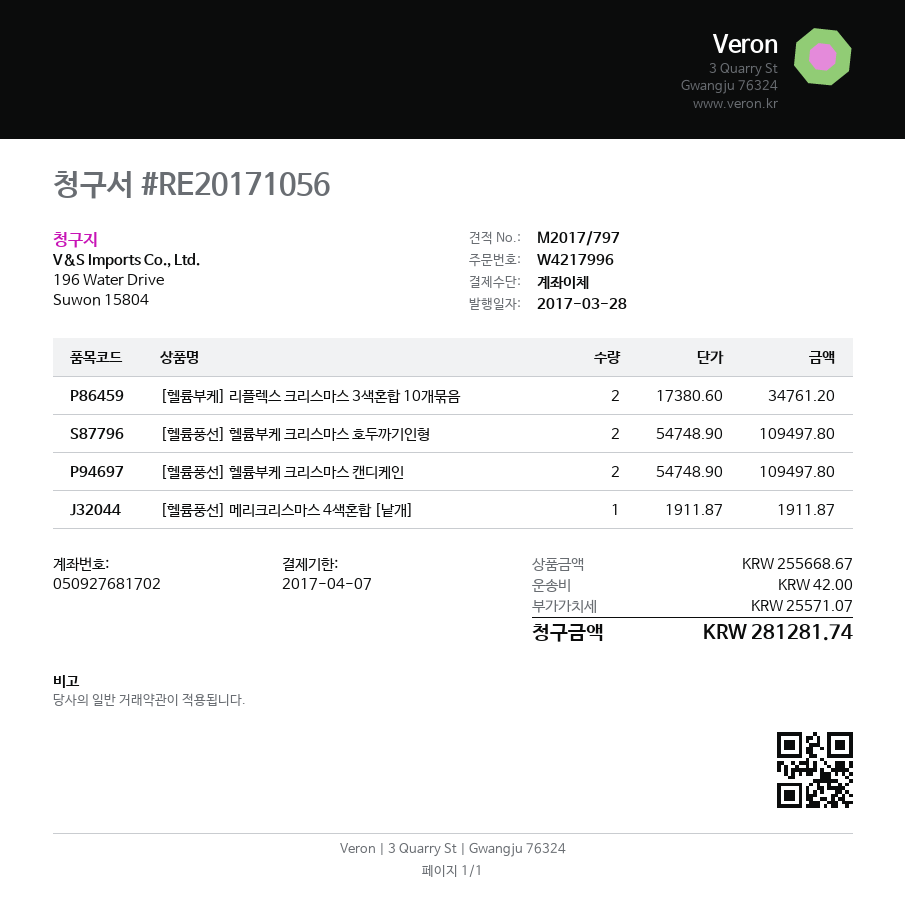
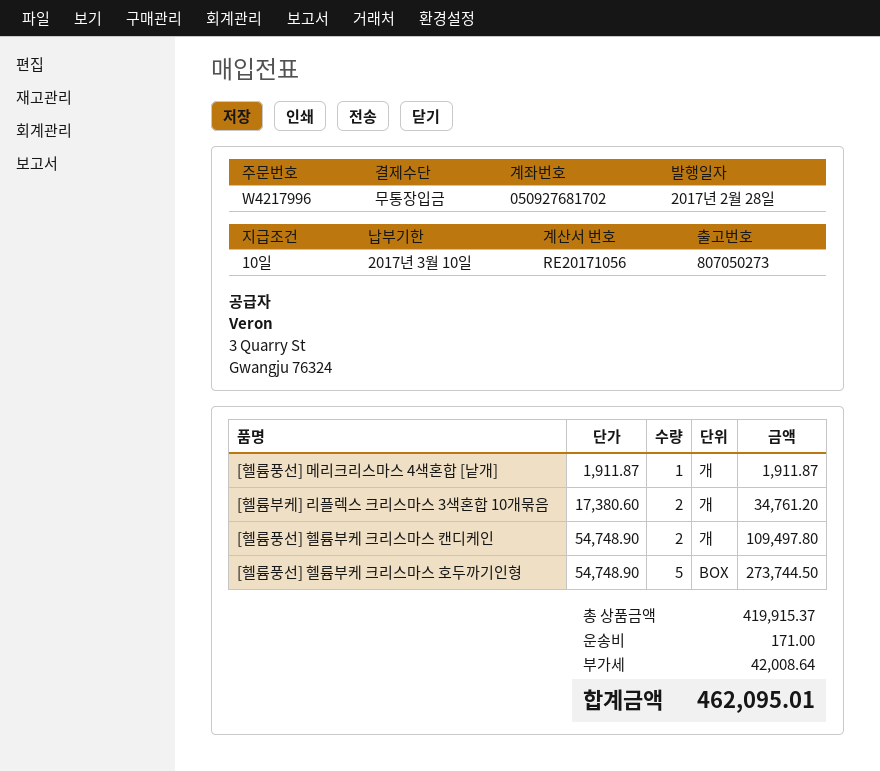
invoice date: 2017-03-28 -> 2017-02-28
due date: 2017-04-07 -> 2017-03-10
[헬륨풍선] 헬륨부케 크리스마스 호두까기인형: 2 x 54748.90 = 109497.80 -> 5 x 54748.90 = 273744.50
subtotal: 255668.67 -> 419915.37
shipping: 42.00 -> 171.00
tax: 25571.07 -> 42008.64
total: 281281.74 -> 462095.01

